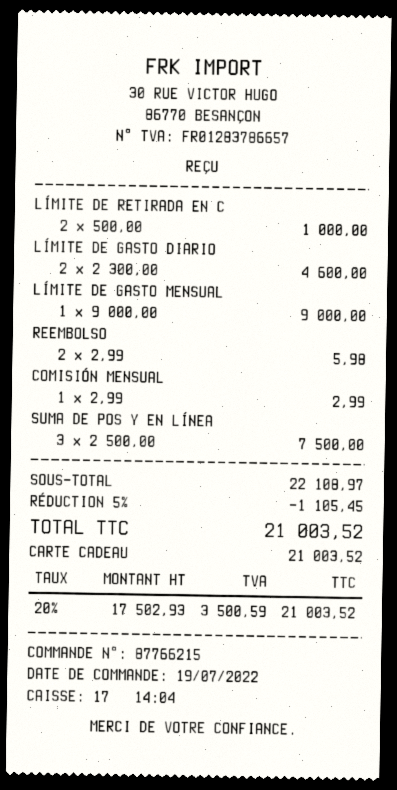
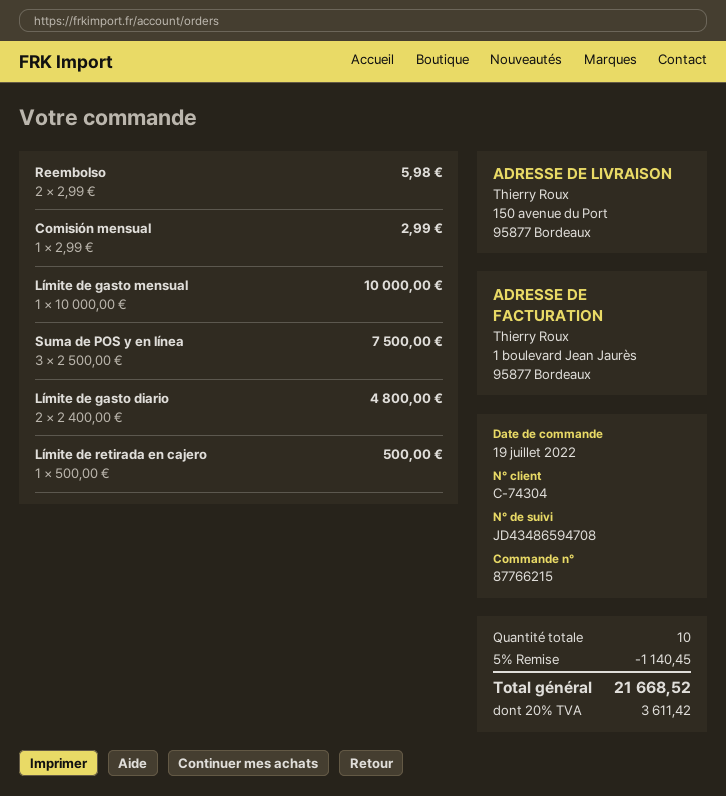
LÍMITE DE RETIRADA EN C: 2 x 500.00 = 1000.00 -> 1 x 500.00 = 500.00
LÍMITE DE GASTO DIARIO: 2 x 2300.00 = 4600.00 -> 2 x 2400.00 = 4800.00
LÍMITE DE GASTO MENSUAL: 1 x 9000.00 = 9000.00 -> 1 x 10000.00 = 10000.00
discount: 5% = 1105.45 -> 5% = 1140.45
tax: 20% = 3500.59 -> 20% = 3611.42
total: 21003.52 -> 21668.52

